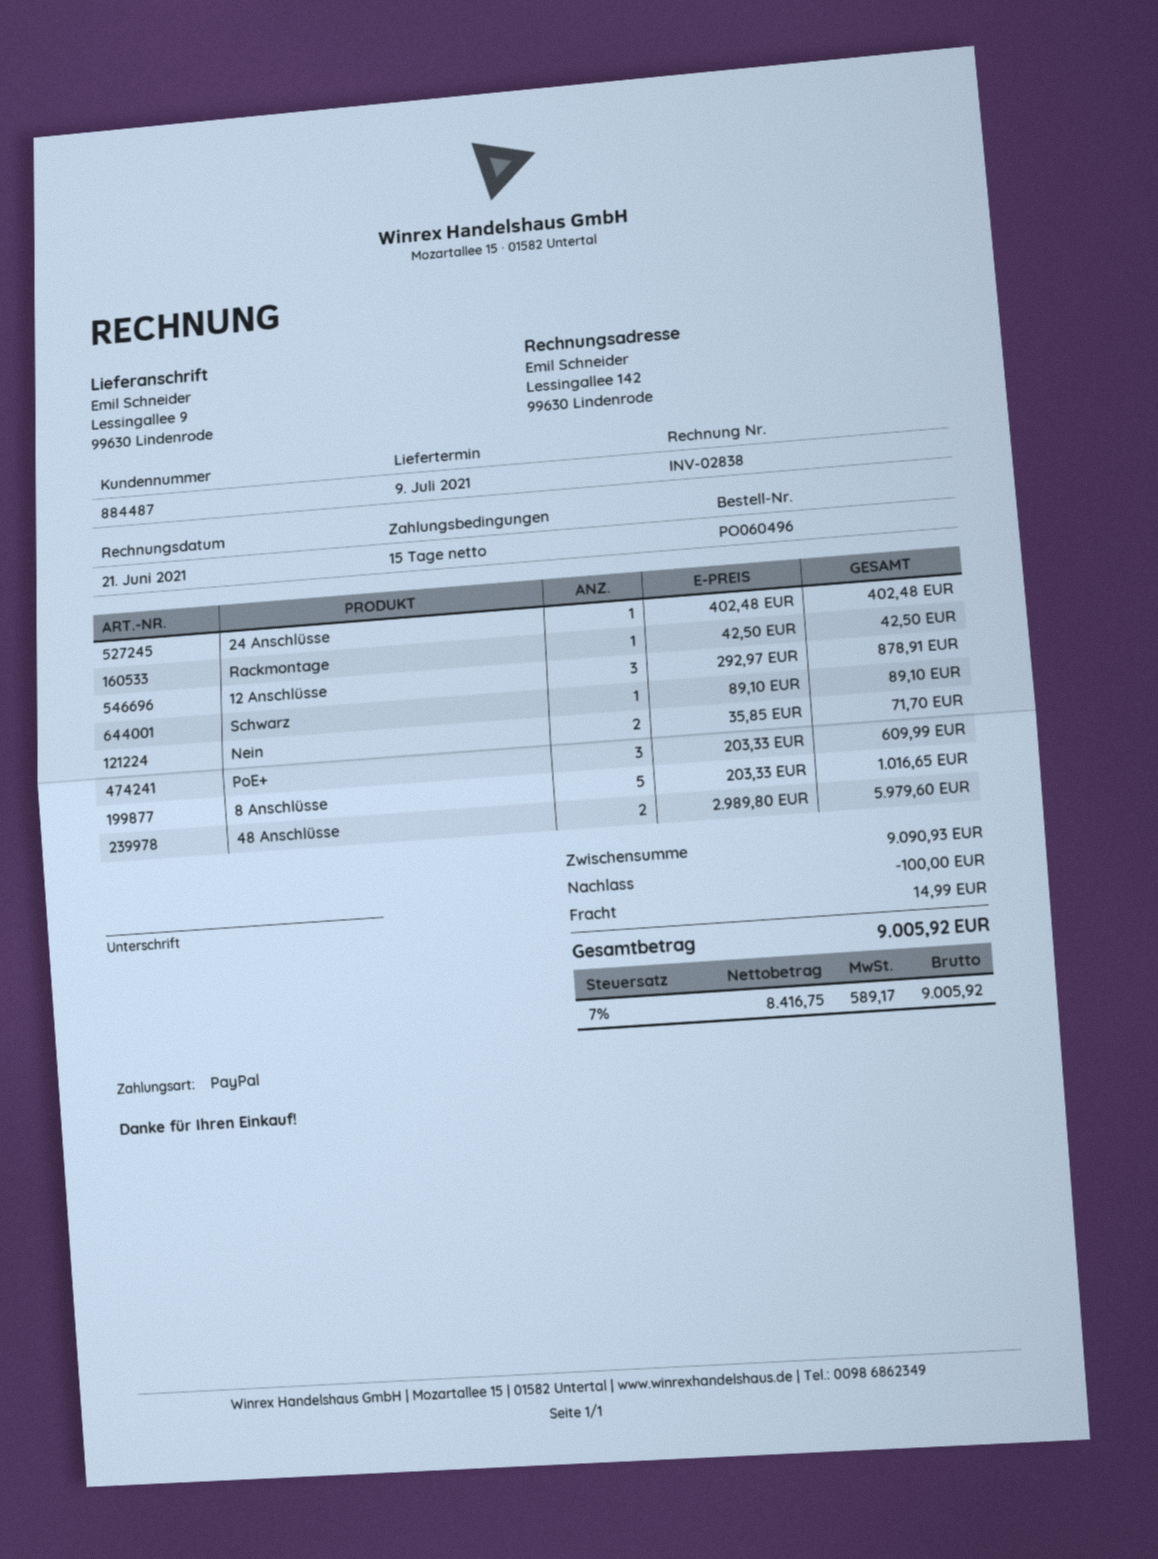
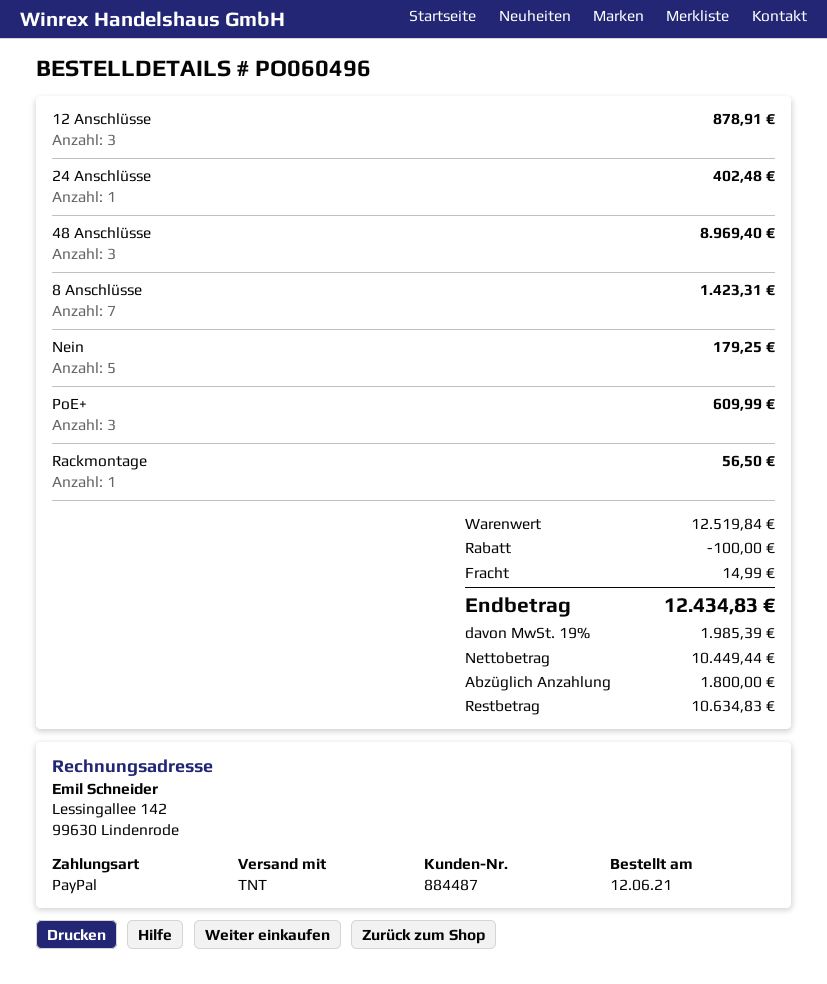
Rackmontage: 1 for 42.50 -> 1 for 56.50
Schwarz: 1 for 89.10 -> none
Nein: 2 for 71.70 -> 5 for 179.25
8 Anschlüsse: 5 for 1016.65 -> 7 for 1423.31
48 Anschlüsse: 2 for 5979.60 -> 3 for 8969.40
subtotal: 9090.93 -> 12519.84
net: 8416.75 -> 10449.44
tax: 7% = 589.17 -> 19% = 1985.39
total: 9005.92 -> 12434.83

